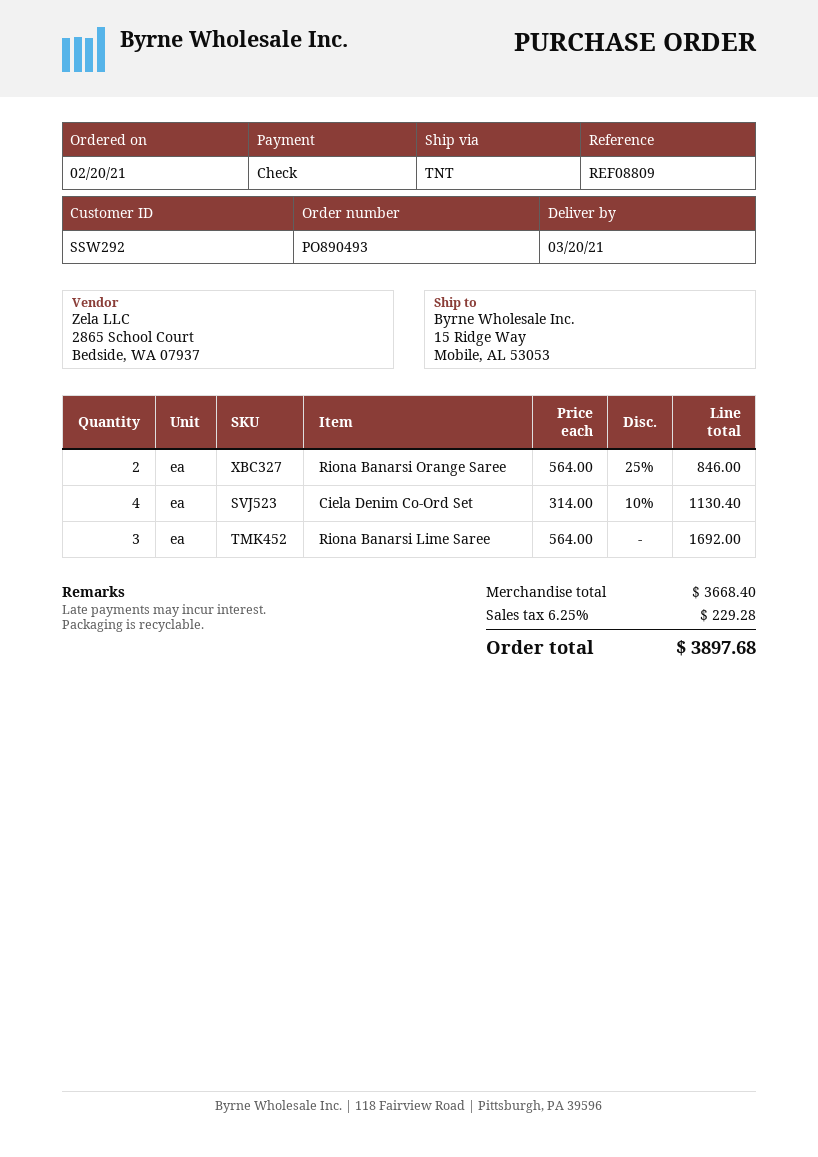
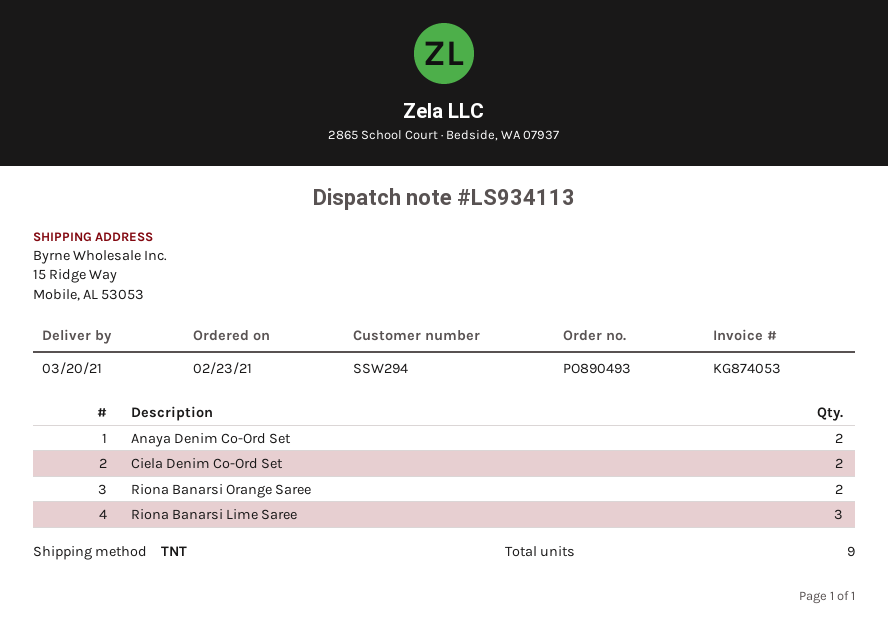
order date: 2021-02-20 -> 2021-02-23
customer number: SSW292 -> SSW294
Ciela Denim Co-Ord Set: 4 -> 2
Anaya Denim Co-Ord Set: none -> 2

